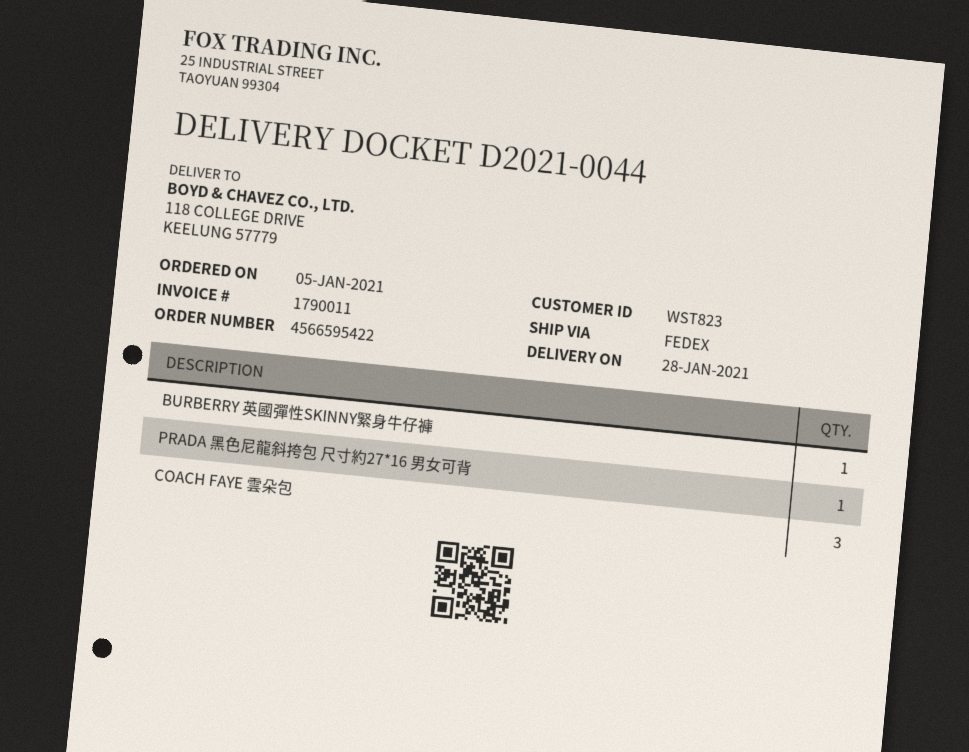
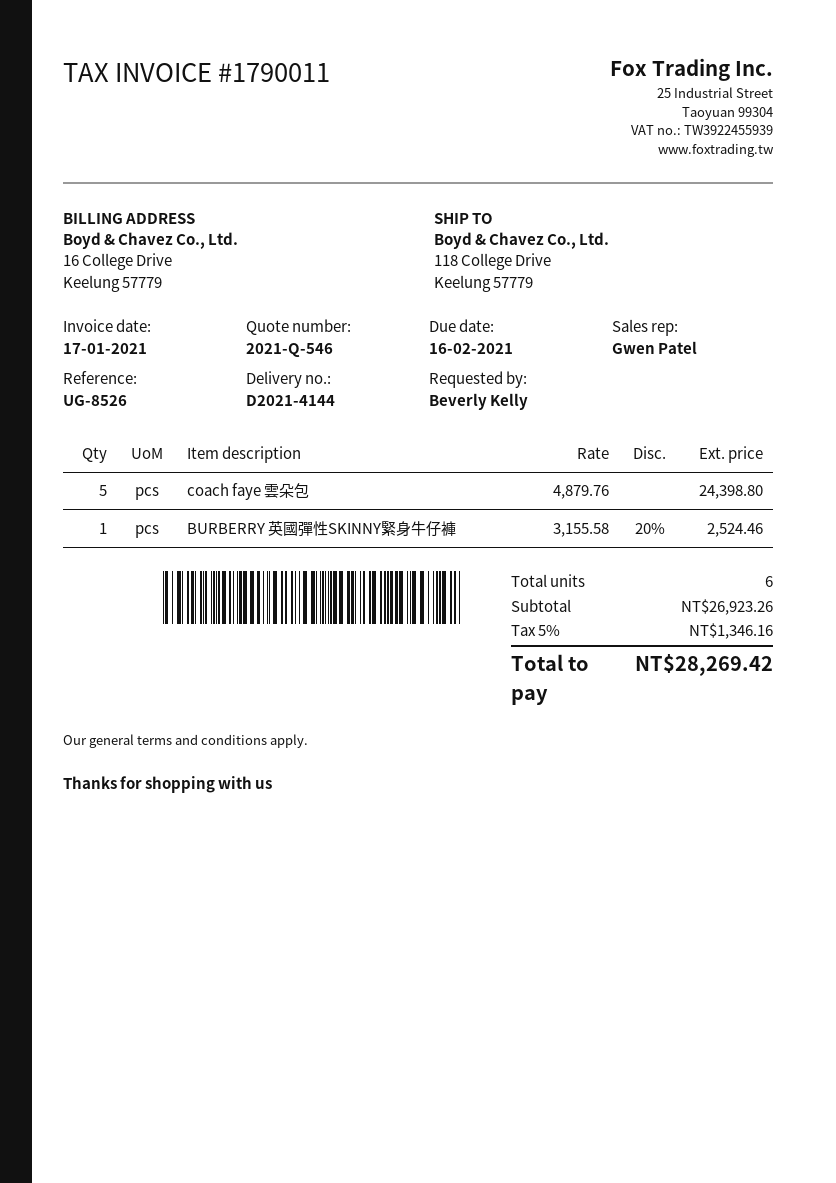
delivery note number: D2021-0044 -> D2021-4144
PRADA 黑色尼龍斜挎包 尺寸約27*16 男女可背: 1 -> none
COACH FAYE 雲朵包: 3 -> 5

